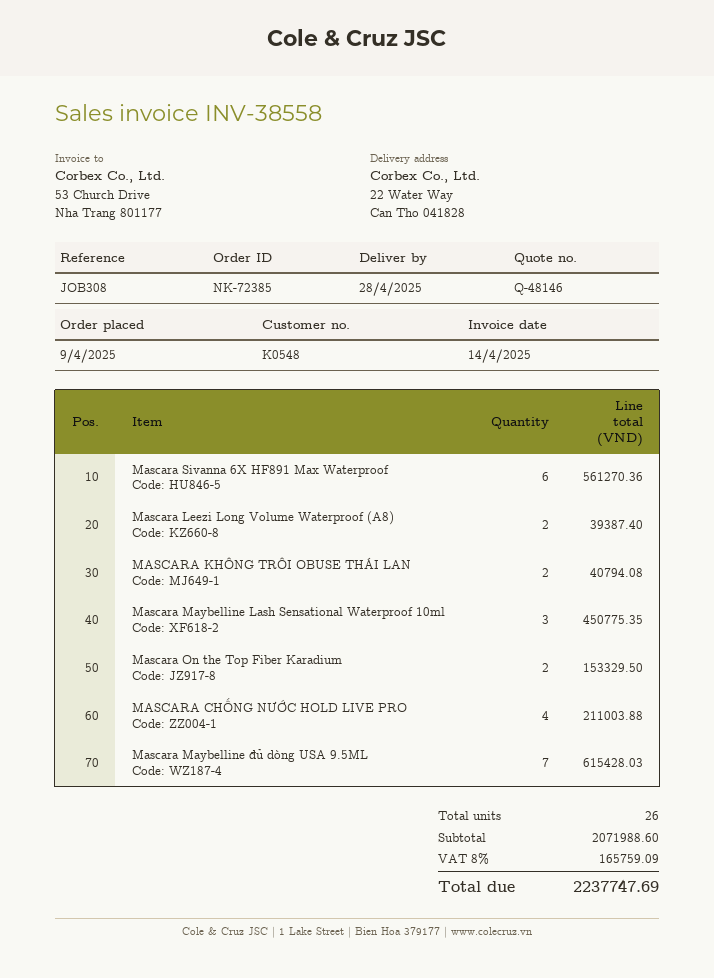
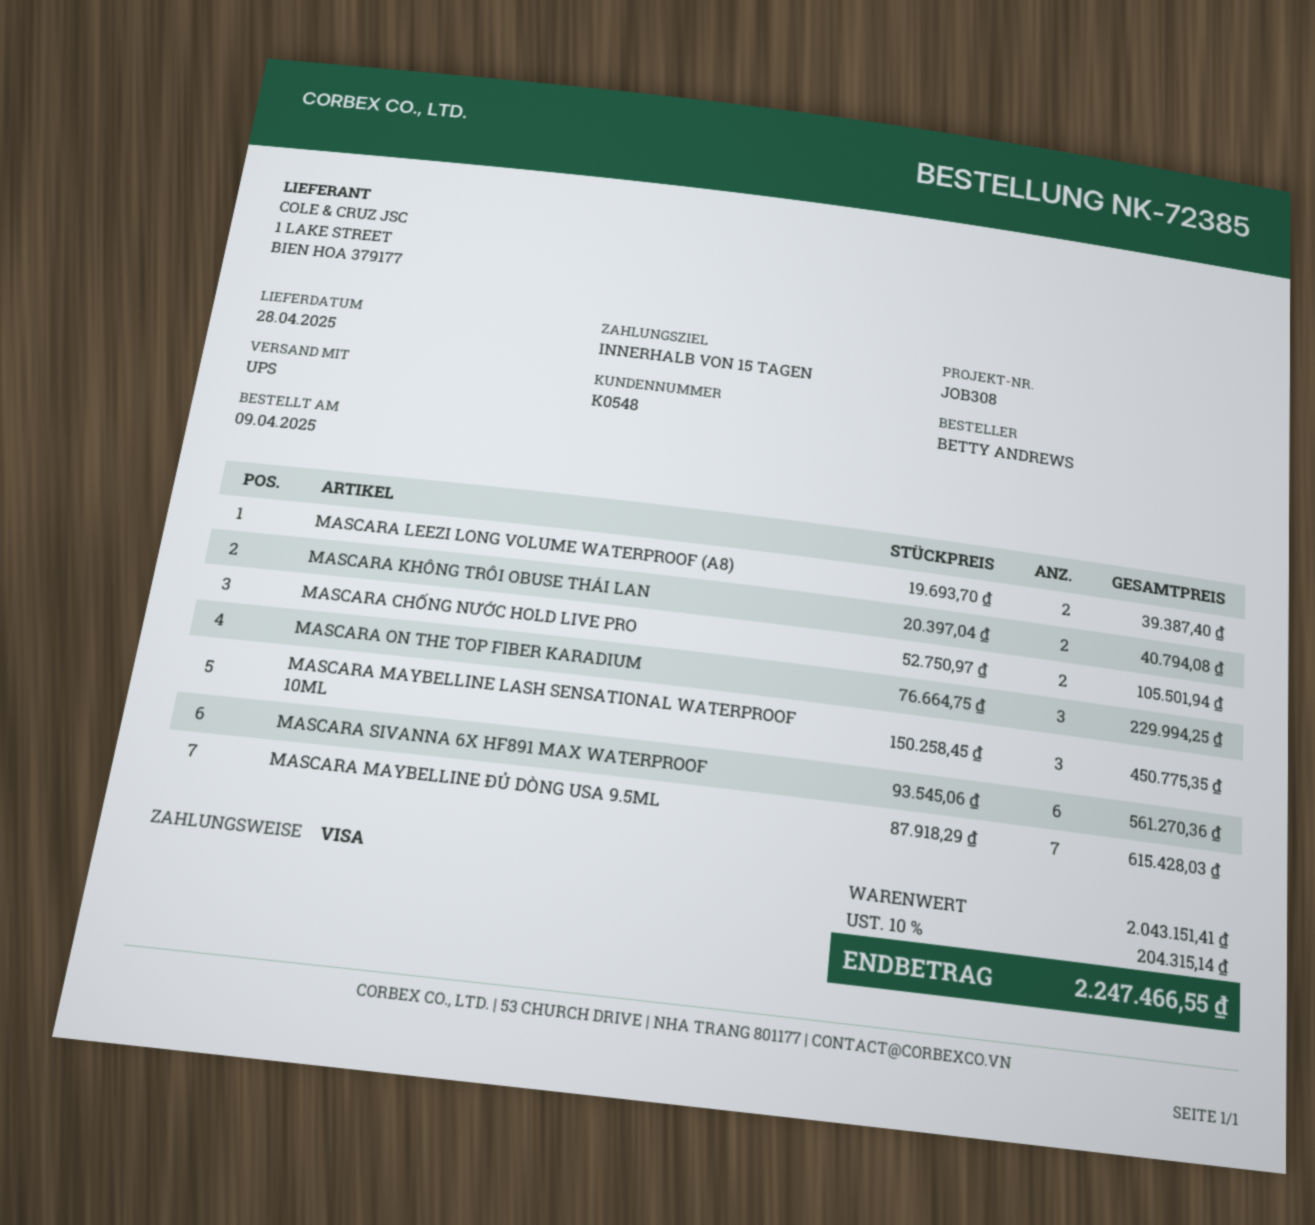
Mascara On the Top Fiber Karadium: 2 for 153329.50 -> 3 for 229994.25
MASCARA CHỐNG NƯỚC HOLD LIVE PRO: 4 for 211003.88 -> 2 for 105501.94
subtotal: 2071988.60 -> 2043151.41
tax: 8% = 165759.09 -> 10% = 204315.14
total: 2237747.69 -> 2247466.55

